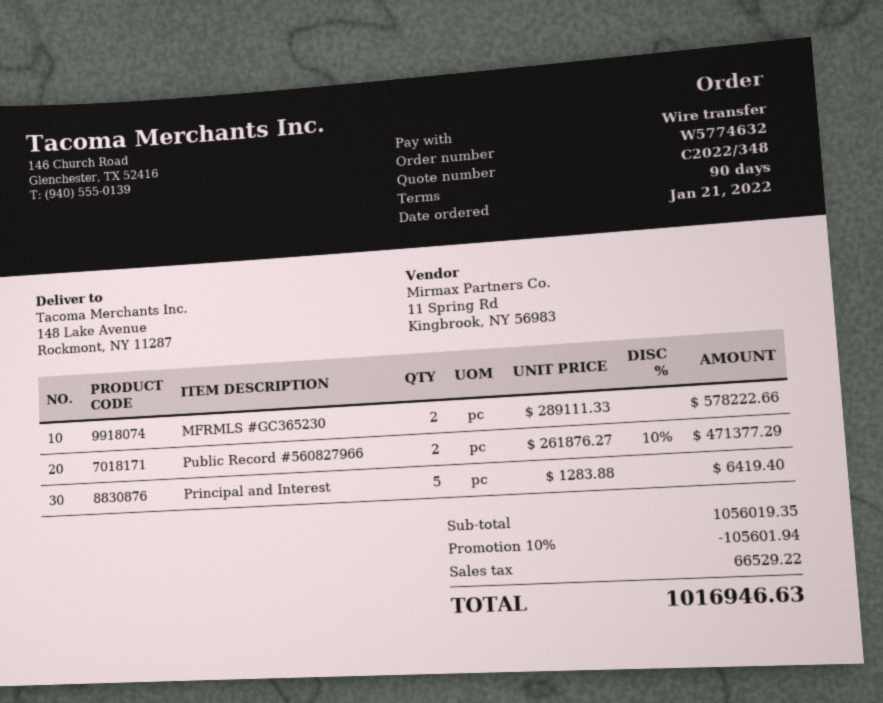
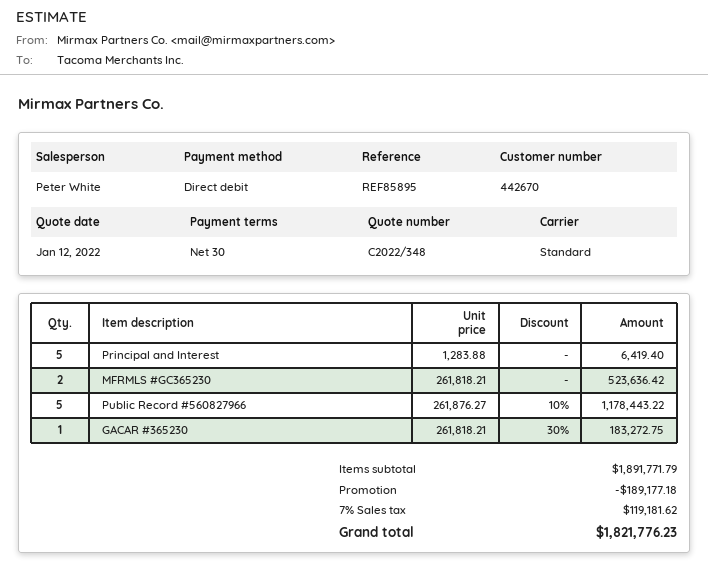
payment terms: 90 days -> 30 days
payment method: bank transfer -> direct debit
MFRMLS #GC365230: 2 x 289111.33 = 578222.66 -> 2 x 261818.21 = 523636.42
Public Record #560827966: 2 x 261876.27 - 10% = 471377.29 -> 5 x 261876.27 - 10% = 1178443.22
GACAR #365230: none -> 1 x 261818.21 - 30% = 183272.75
subtotal: 1056019.35 -> 1891771.79
discount: 105601.94 -> 189177.18
tax: 66529.22 -> 119181.62
total: 1016946.63 -> 1821776.23

